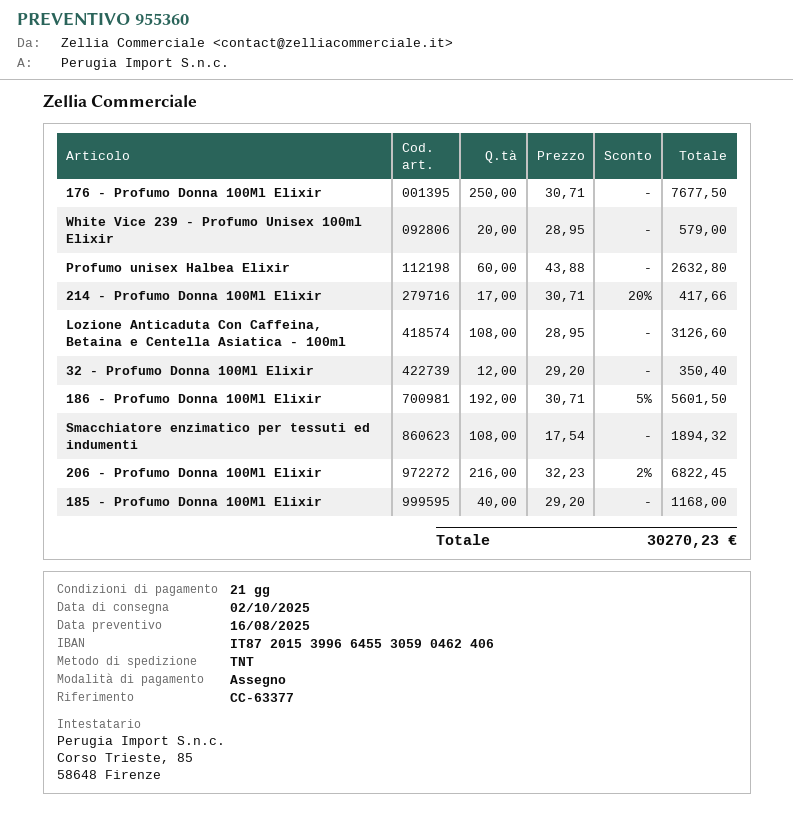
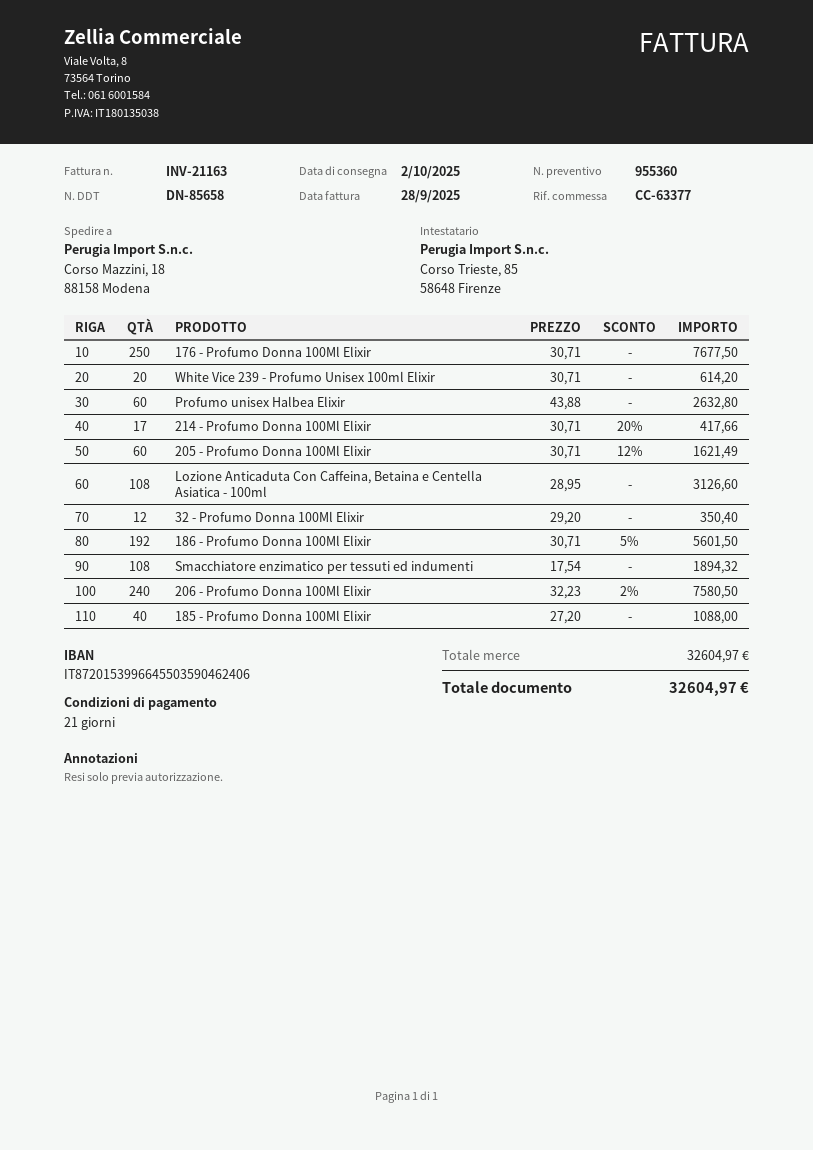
bank account: IT8720153996645530590462406 -> IT8720153996645503590462406
White Vice 239 - Profumo Unisex 100ml Elixir: 20 x 28.95 = 579.00 -> 20 x 30.71 = 614.20
206 - Profumo Donna 100Ml Elixir: 216 x 32.23 - 2% = 6822.45 -> 240 x 32.23 - 2% = 7580.50
185 - Profumo Donna 100Ml Elixir: 40 x 29.20 = 1168.00 -> 40 x 27.20 = 1088.00
205 - Profumo Donna 100Ml Elixir: none -> 60 x 30.71 - 12% = 1621.49
total: 30270.23 -> 32604.97

